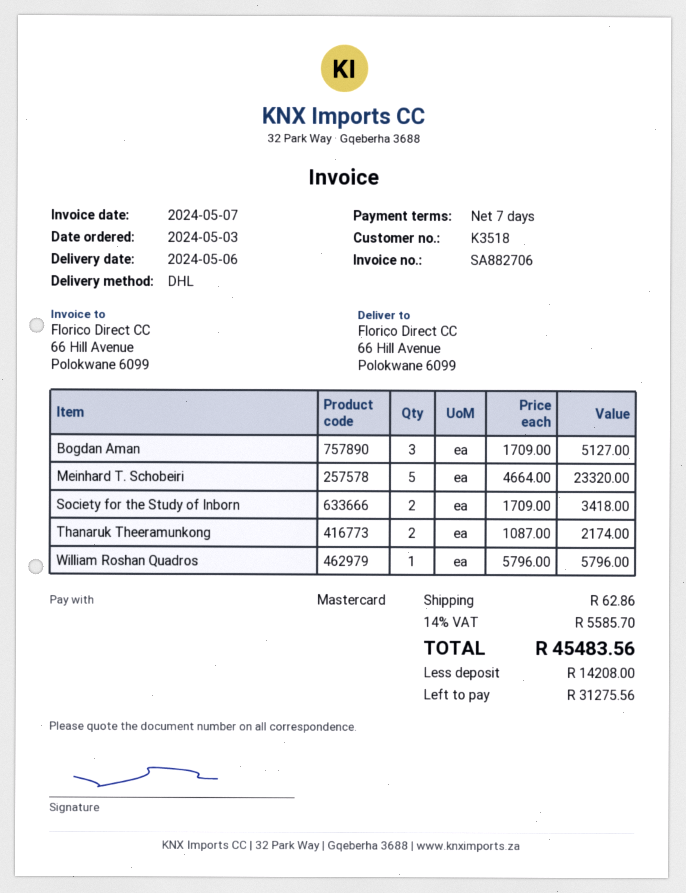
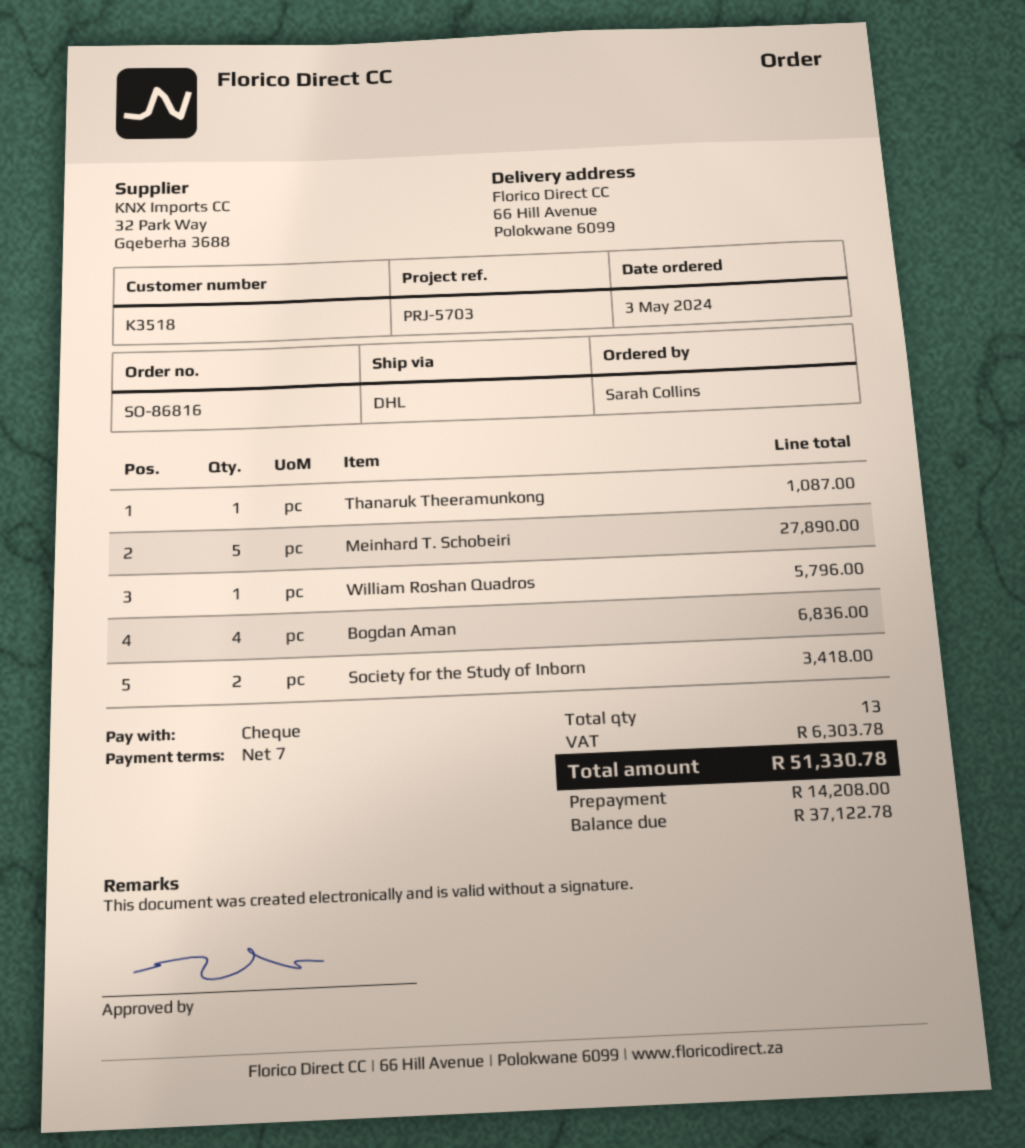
payment method: Mastercard -> cheque
Bogdan Aman: 3 for 5127.00 -> 4 for 6836.00
Meinhard T. Schobeiri: 5 for 23320.00 -> 5 for 27890.00
Thanaruk Theeramunkong: 2 for 2174.00 -> 1 for 1087.00
shipping: 62.86 -> none
tax: 5585.70 -> 6303.78
total: 45483.56 -> 51330.78
balance: 31275.56 -> 37122.78

